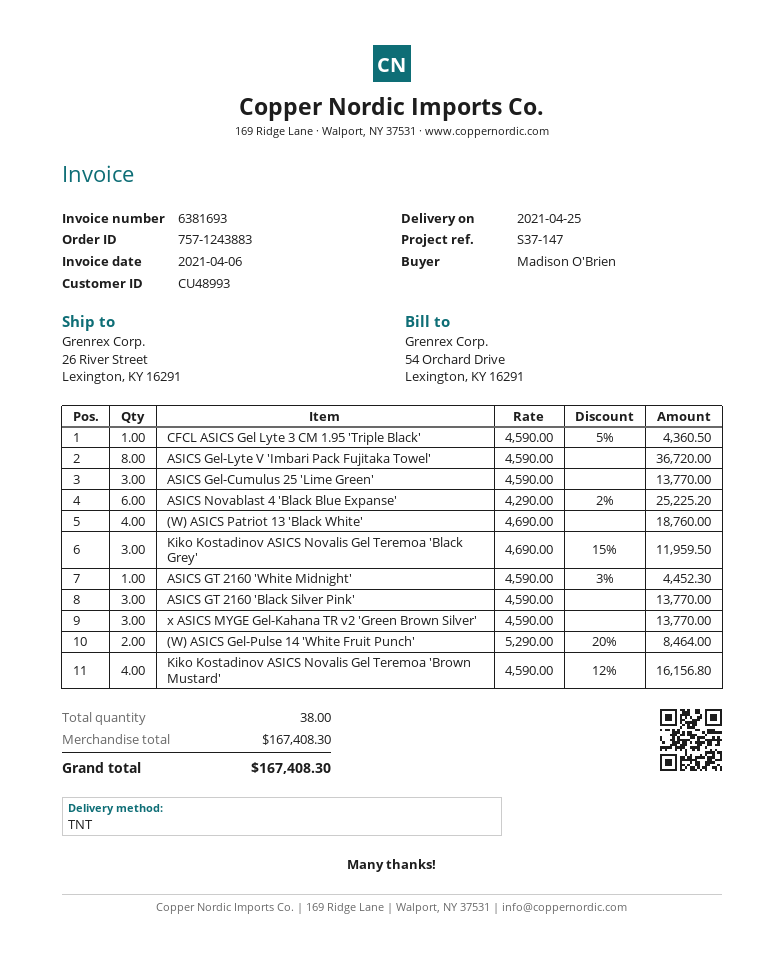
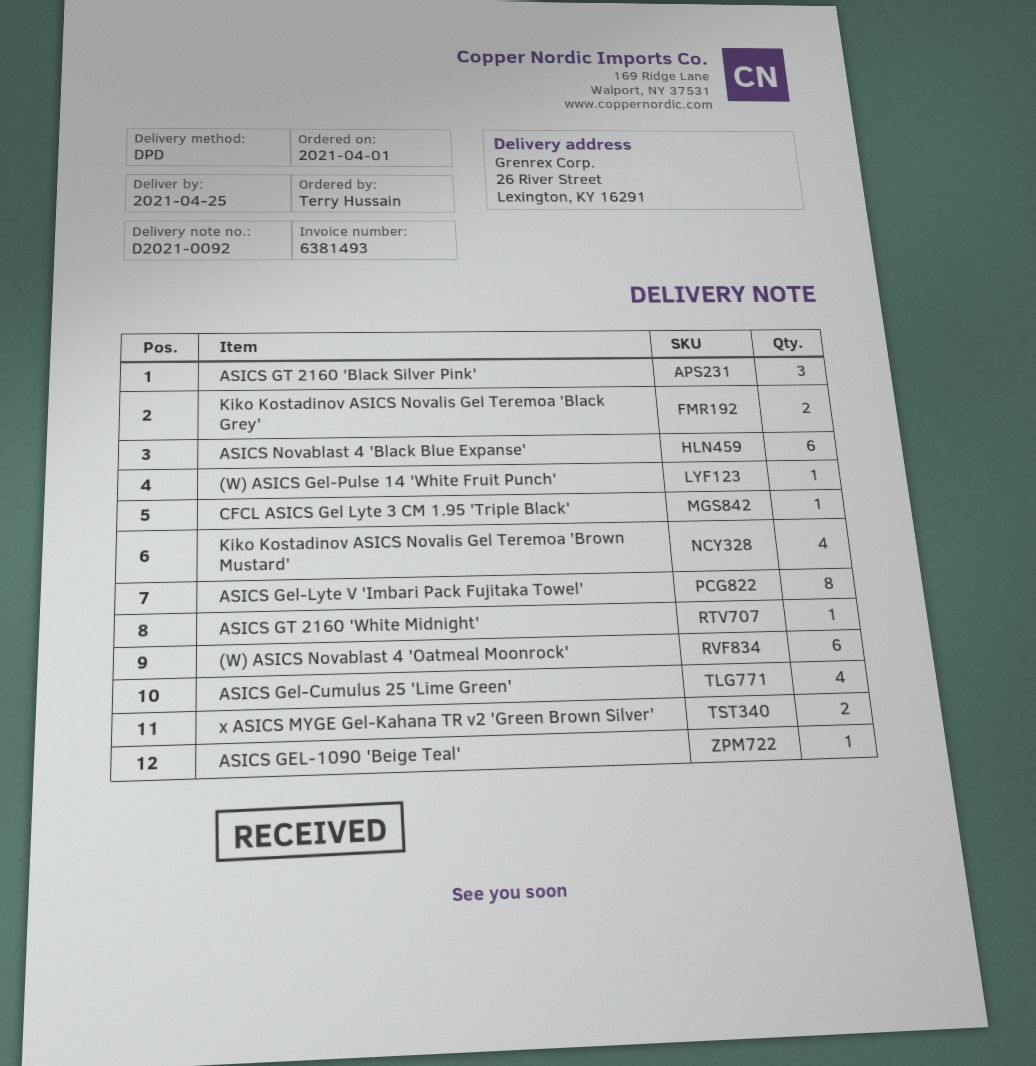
invoice number: 6381693 -> 6381493
ordered by: Madison O'Brien -> Terry Hussain
shipping method: TNT -> DPD
ASICS Gel-Cumulus 25 'Lime Green': 3 -> 4
(W) ASICS Patriot 13 'Black White': 4 -> none
Kiko Kostadinov ASICS Novalis Gel Teremoa 'Black Grey': 3 -> 2
x ASICS MYGE Gel-Kahana TR v2 'Green Brown Silver': 3 -> 2
(W) ASICS Gel-Pulse 14 'White Fruit Punch': 2 -> 1
(W) ASICS Novablast 4 'Oatmeal Moonrock': none -> 6
ASICS GEL-1090 'Beige Teal': none -> 1

